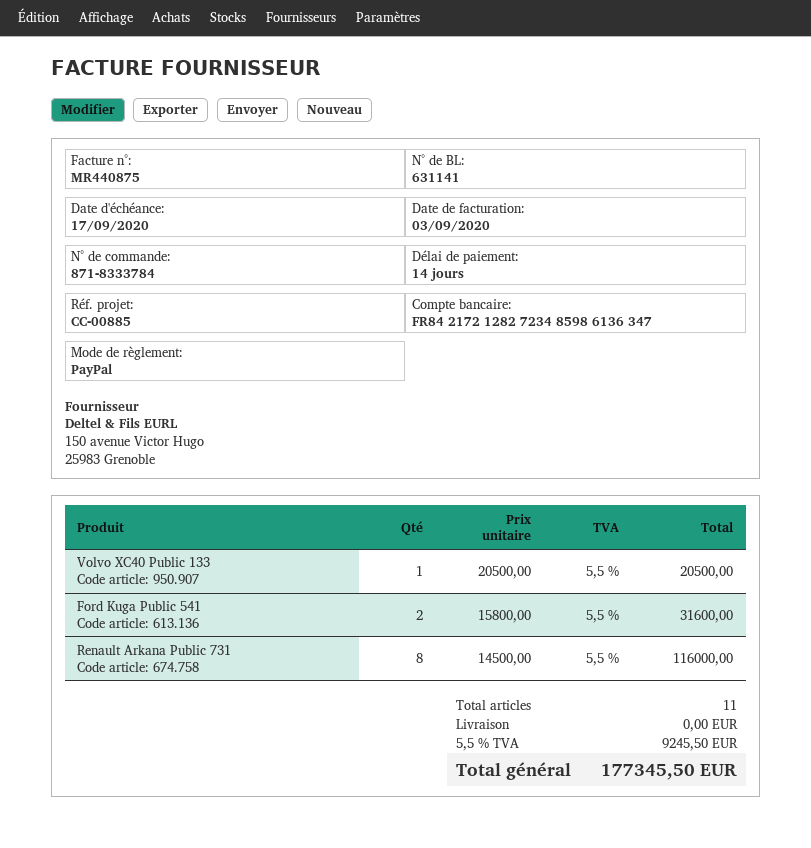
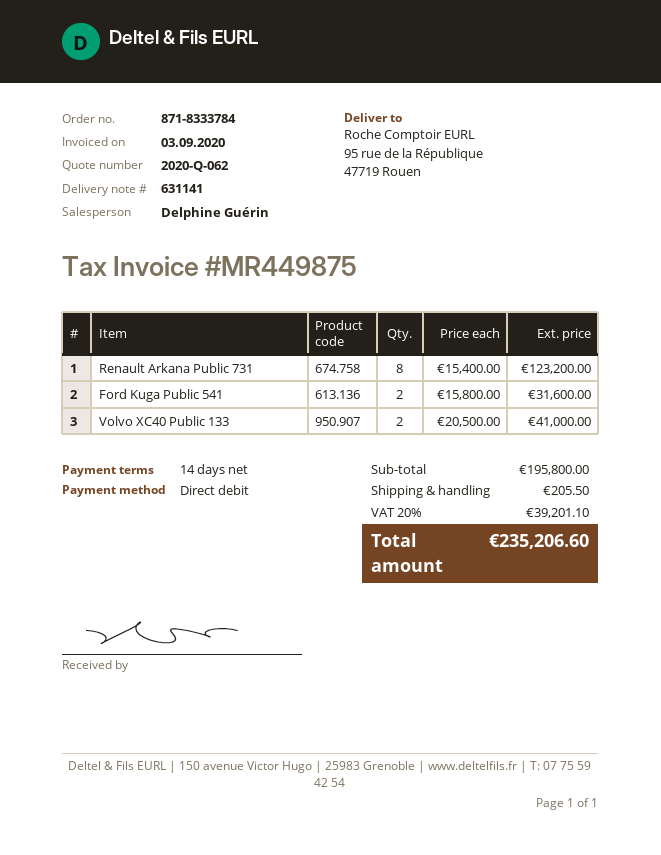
invoice number: MR440875 -> MR449875
payment method: PayPal -> direct debit
Volvo XC40 Public 133: 1 x 20500.00 = 20500.00 -> 2 x 20500.00 = 41000.00
Renault Arkana Public 731: 8 x 14500.00 = 116000.00 -> 8 x 15400.00 = 123200.00
shipping: 0.00 -> 205.50
tax: 5.5% = 9245.50 -> 20% = 39201.10
total: 177345.50 -> 235206.60

